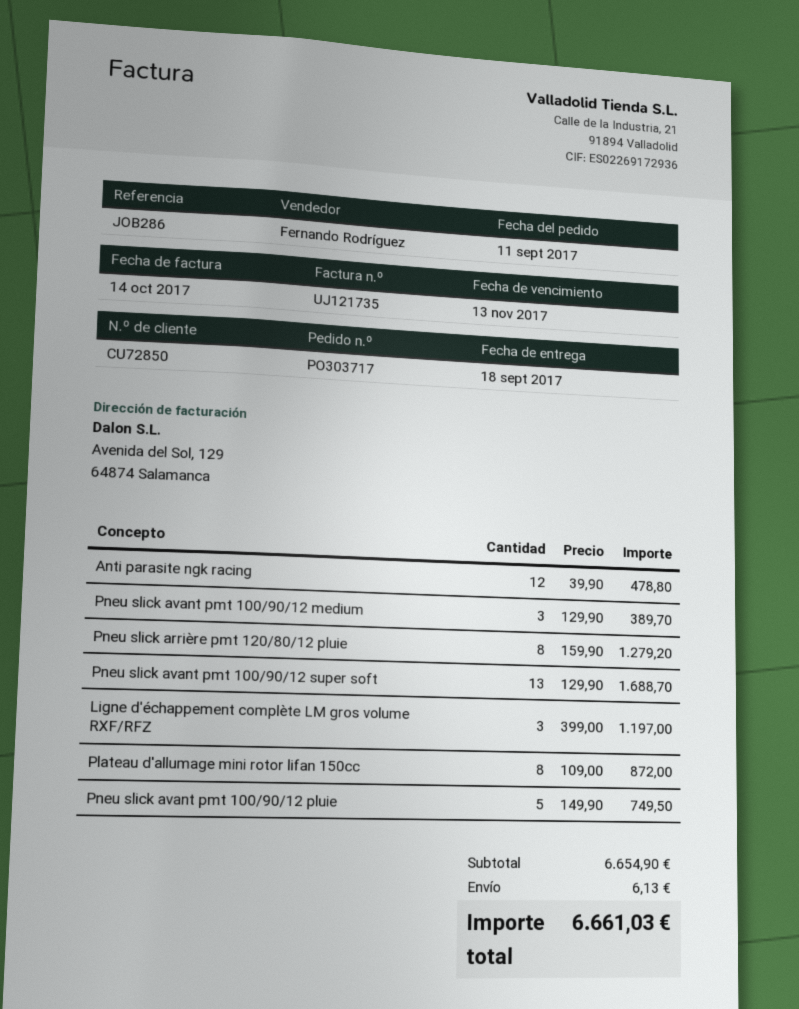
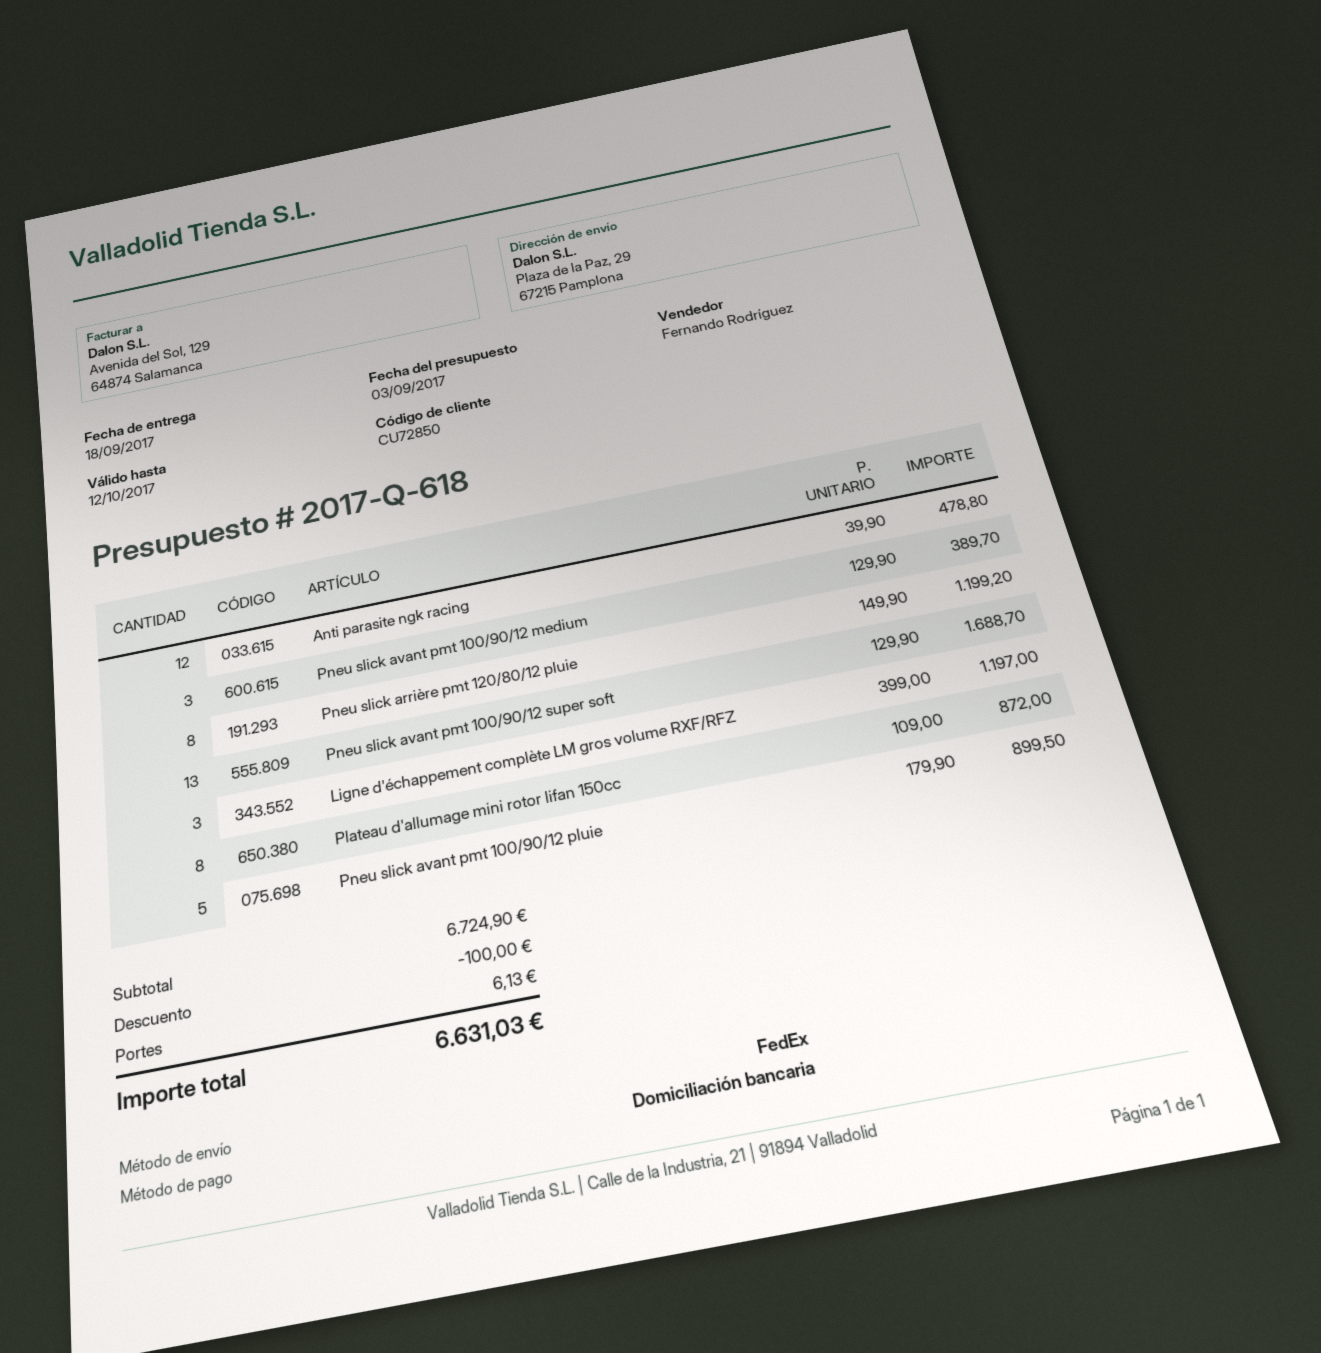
Pneu slick arrière pmt 120/80/12 pluie: 8 x 159.90 = 1279.20 -> 8 x 149.90 = 1199.20
Pneu slick avant pmt 100/90/12 pluie: 5 x 149.90 = 749.50 -> 5 x 179.90 = 899.50
subtotal: 6654.90 -> 6724.90
discount: none -> 100.00
total: 6661.03 -> 6631.03

